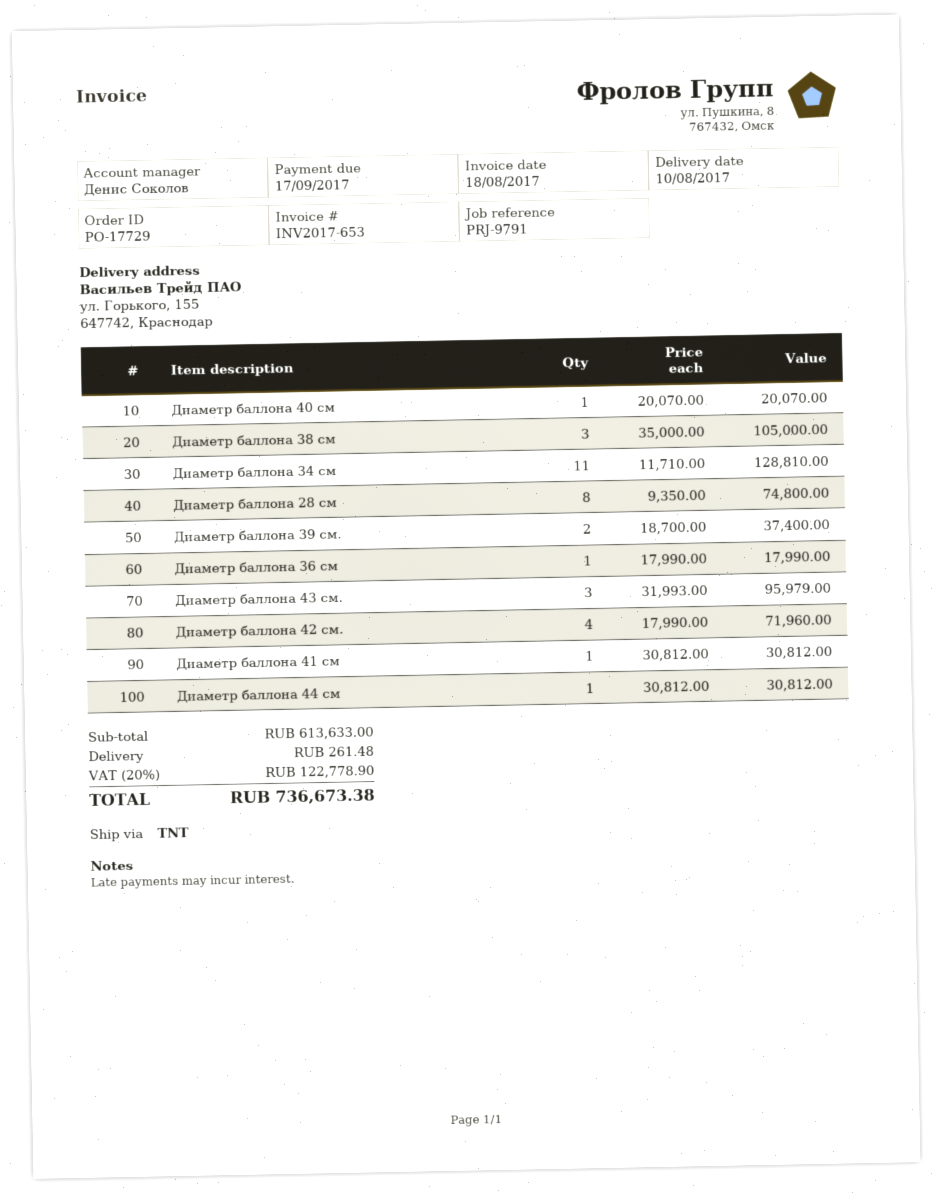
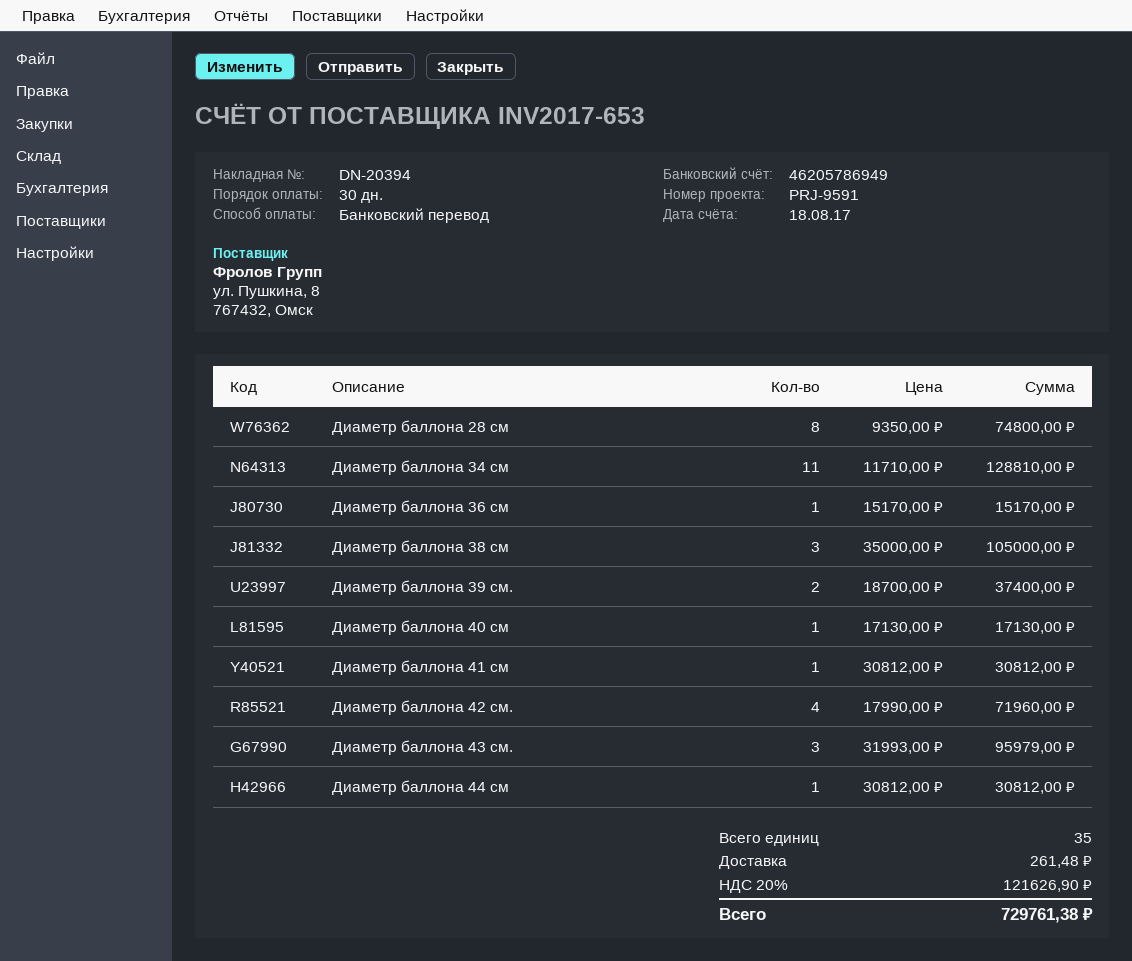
reference: PRJ-9791 -> PRJ-9591
Диаметр баллона 40 см: 1 x 20070.00 = 20070.00 -> 1 x 17130.00 = 17130.00
Диаметр баллона 36 см: 1 x 17990.00 = 17990.00 -> 1 x 15170.00 = 15170.00
tax: 20% = 122778.90 -> 20% = 121626.90
total: 736673.38 -> 729761.38

